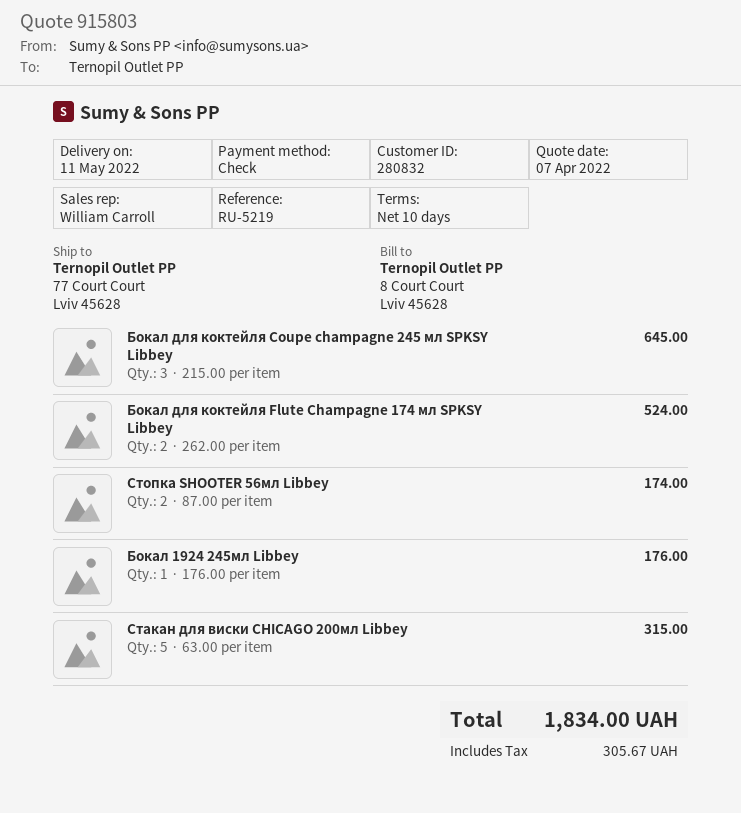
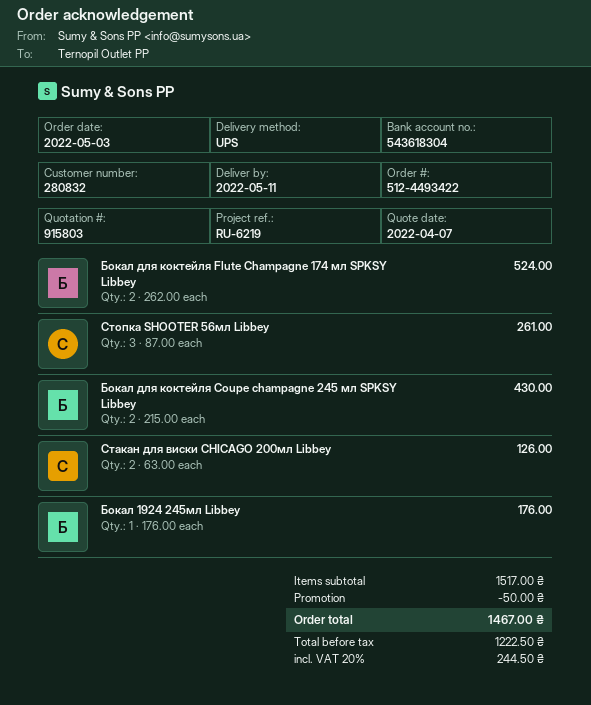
reference: RU-5219 -> RU-6219
Бокал для коктейля Coupe champagne 245 мл SPKSY Libbey: 3 x 215.00 = 645.00 -> 2 x 215.00 = 430.00
Стопка SHOOTER 56мл Libbey: 2 x 87.00 = 174.00 -> 3 x 87.00 = 261.00
Стакан для виски CHICAGO 200мл Libbey: 5 x 63.00 = 315.00 -> 2 x 63.00 = 126.00
discount: none -> 50.00
tax: 305.67 -> 244.50
total: 1834.00 -> 1467.00

